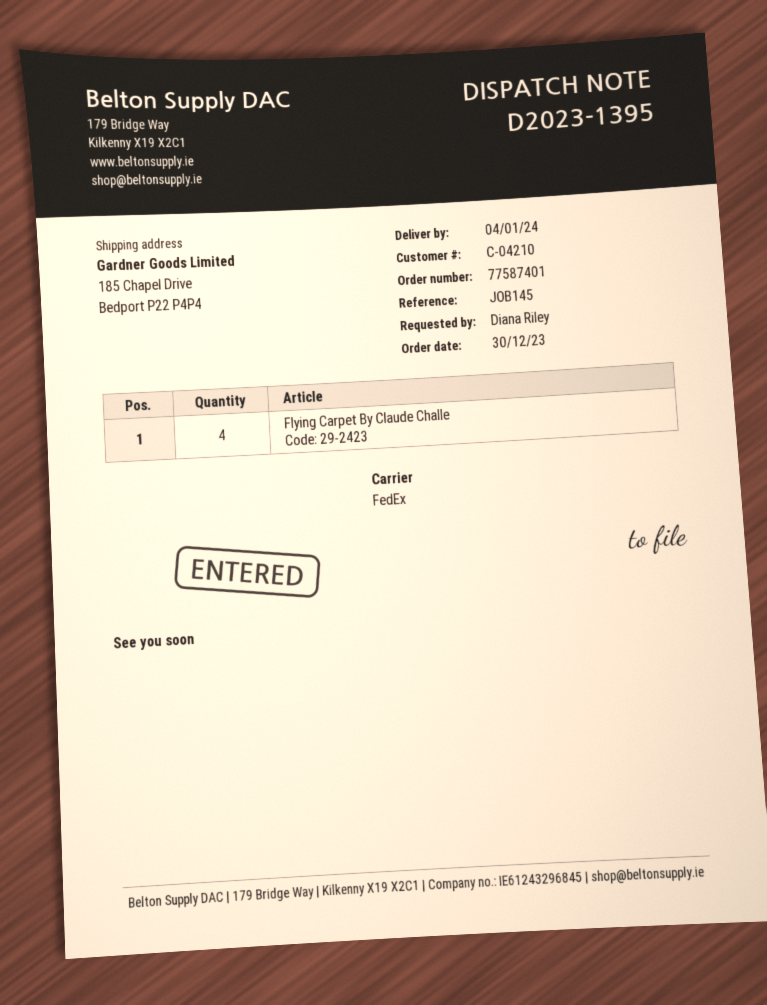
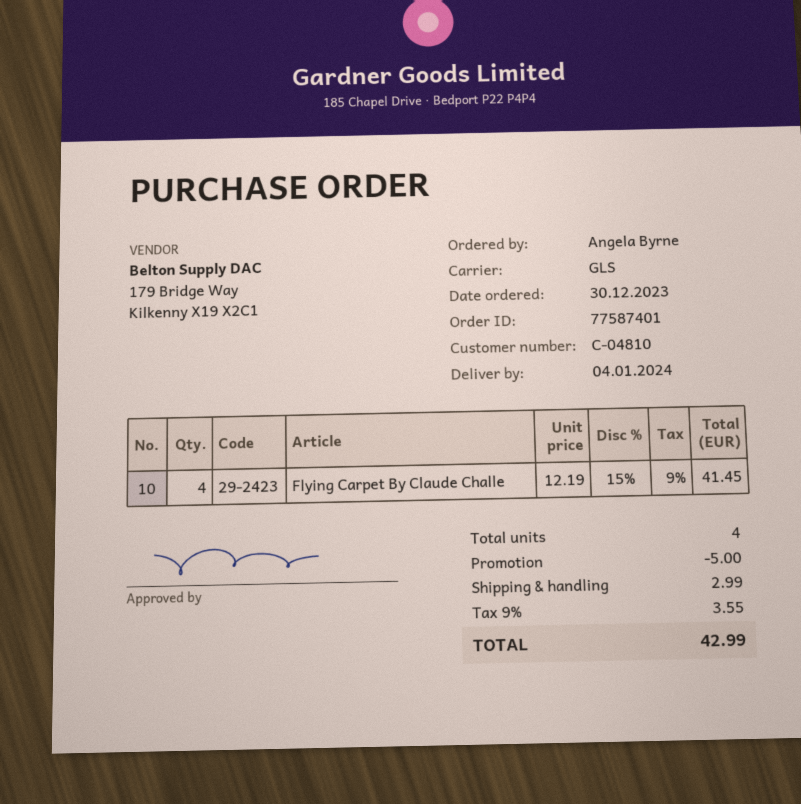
customer number: C-04210 -> C-04810
ordered by: Diana Riley -> Angela Byrne
shipping method: FedEx -> GLS

